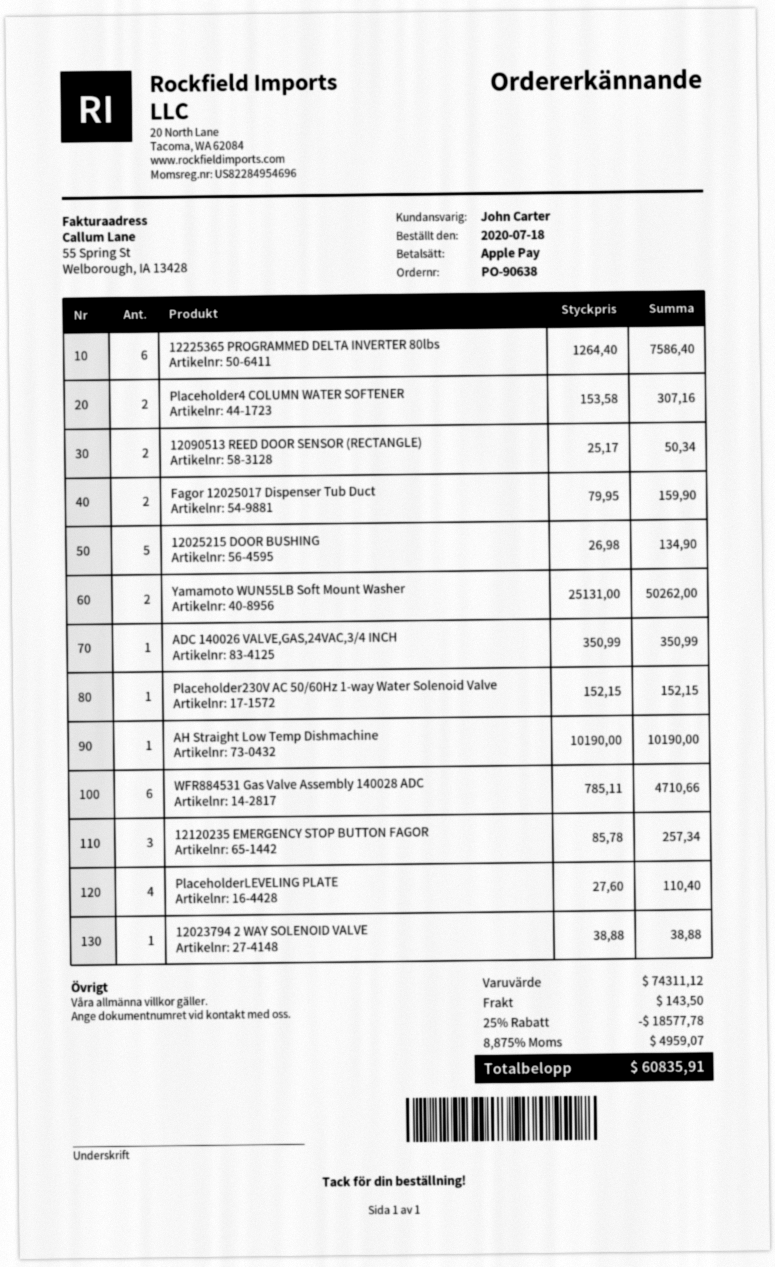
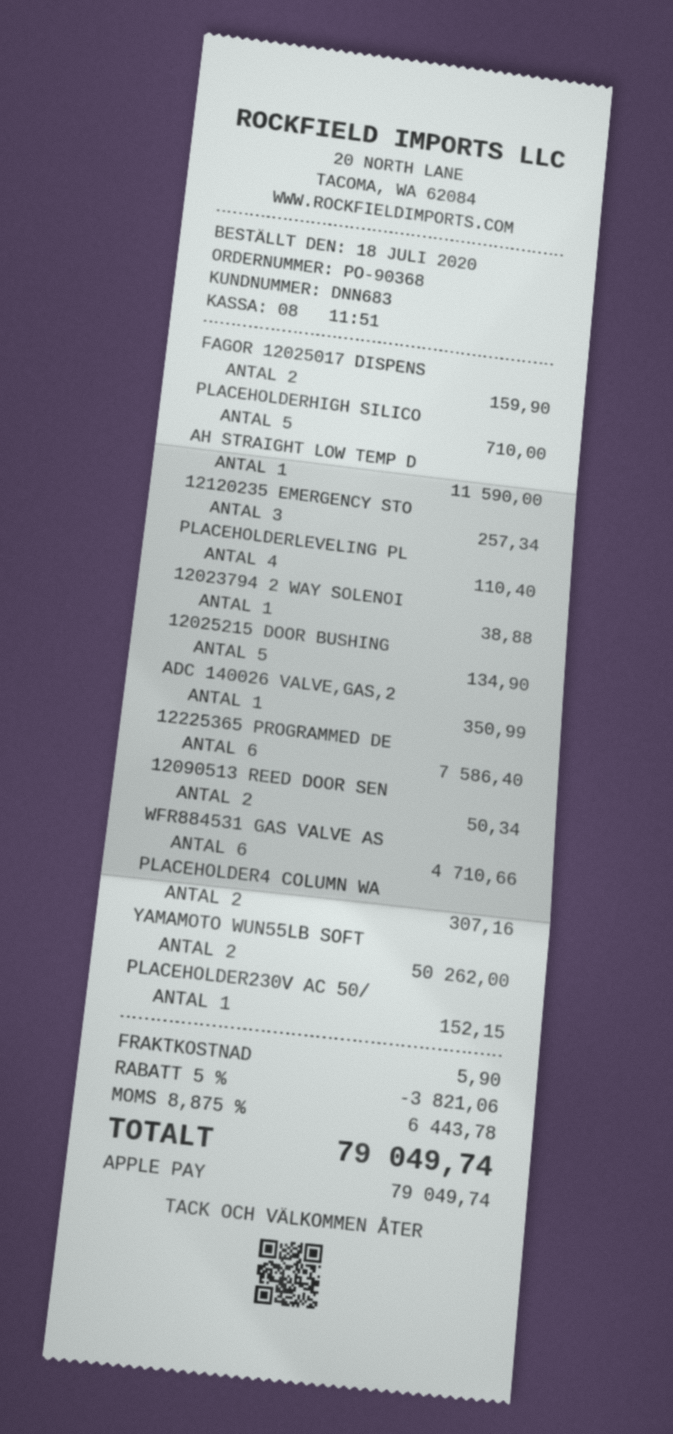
order number: PO-90638 -> PO-90368
AH Straight Low Temp Dishmachine: 1 for 10190.00 -> 1 for 11590.00
PLACEHOLDERHIGH SILICO: none -> 5 for 710.00
discount: 25% = 18577.78 -> 5% = 3821.06
shipping: 143.50 -> 5.90
tax: 8.875% = 4959.07 -> 8.875% = 6443.78
total: 60835.91 -> 79049.74

